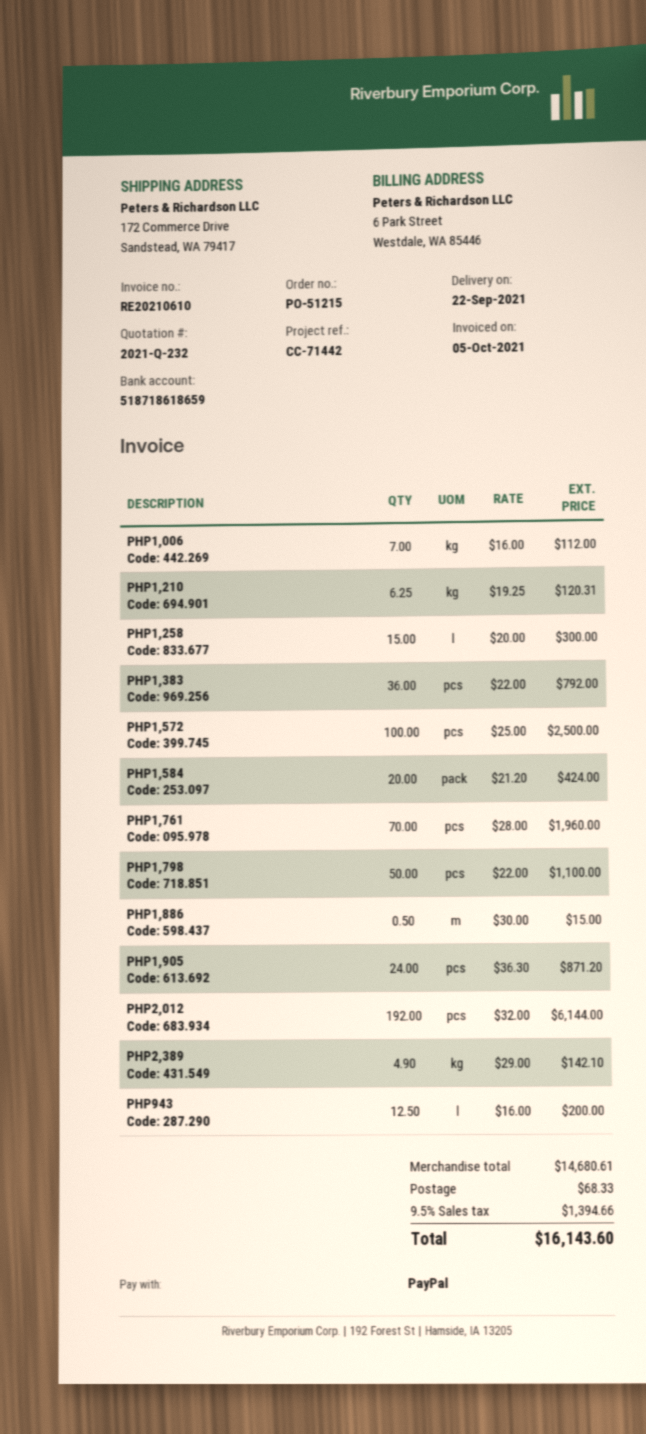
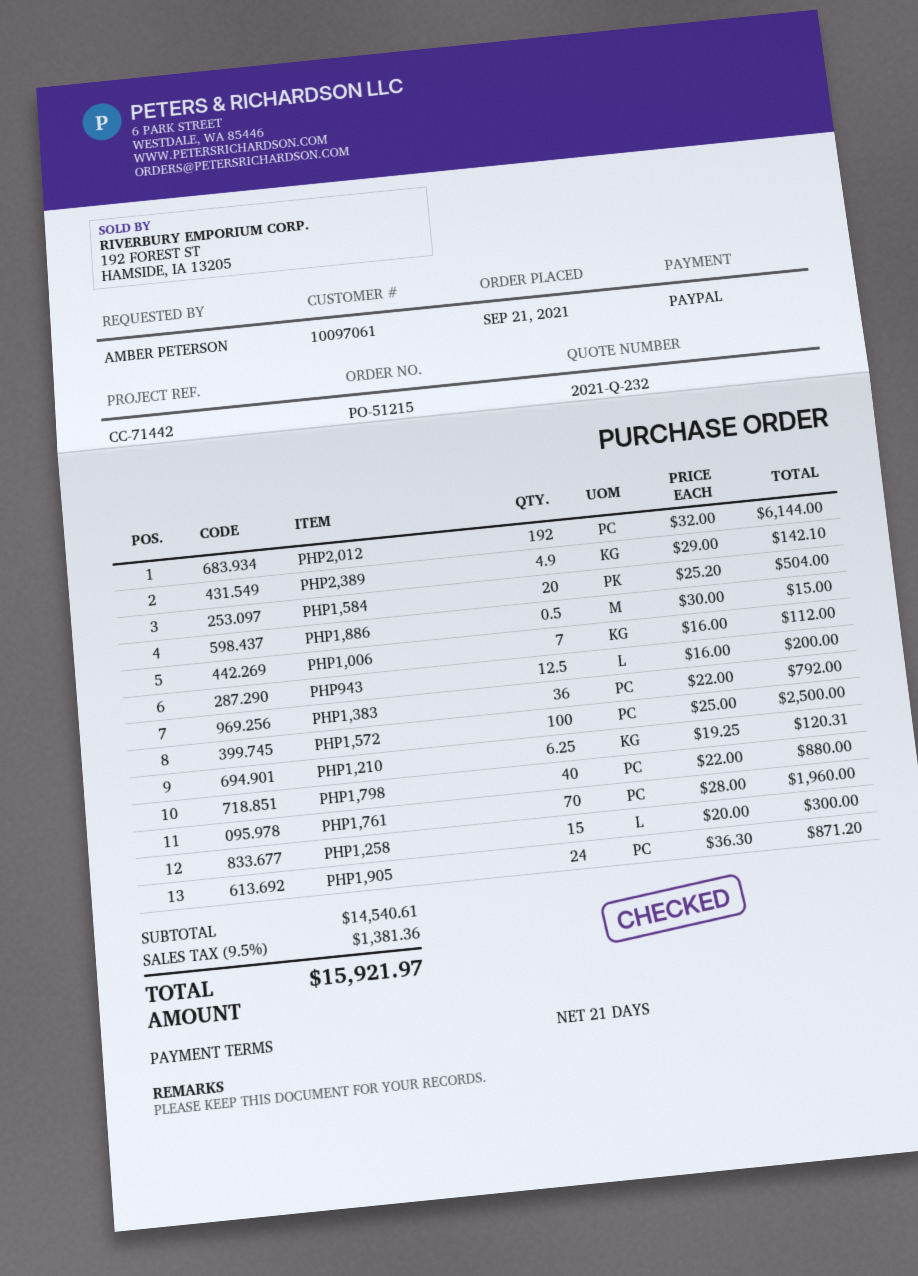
PHP1,584: 20 x 21.20 = 424.00 -> 20 x 25.20 = 504.00
PHP1,798: 50 x 22.00 = 1100.00 -> 40 x 22.00 = 880.00
subtotal: 14680.61 -> 14540.61
shipping: 68.33 -> none
tax: 9.5% = 1394.66 -> 9.5% = 1381.36
total: 16143.60 -> 15921.97

